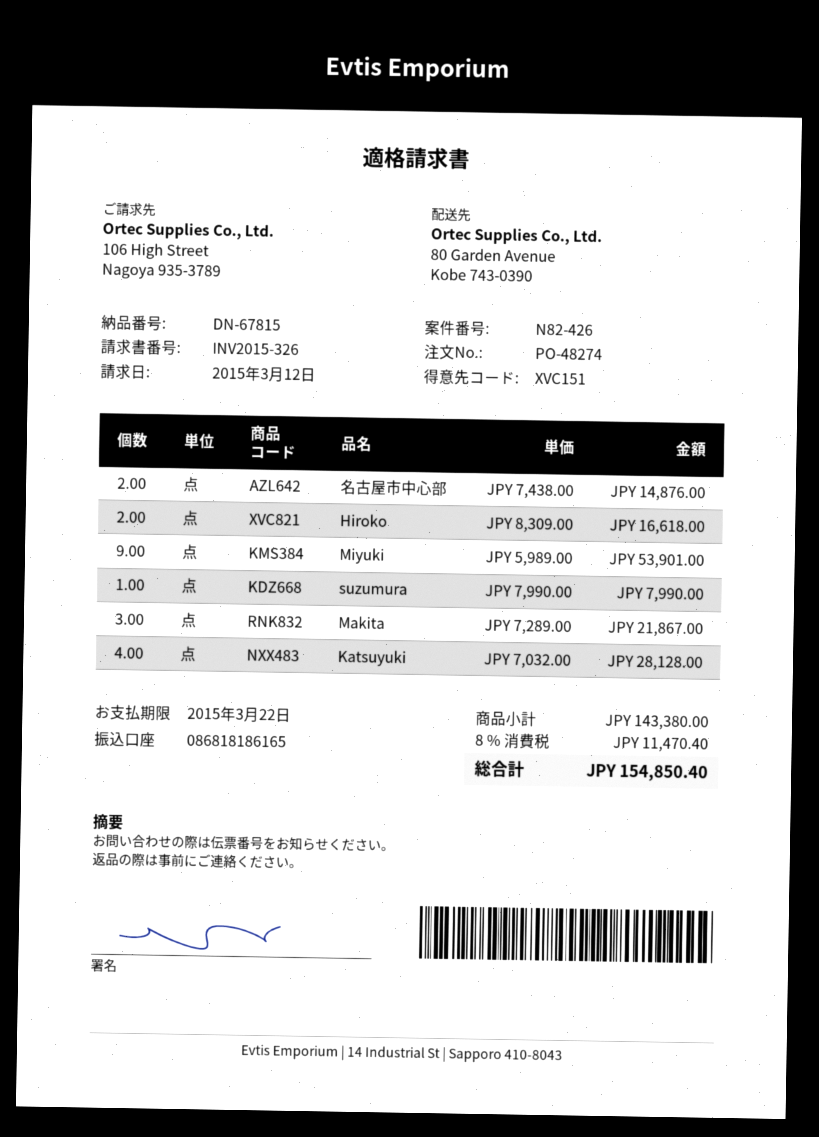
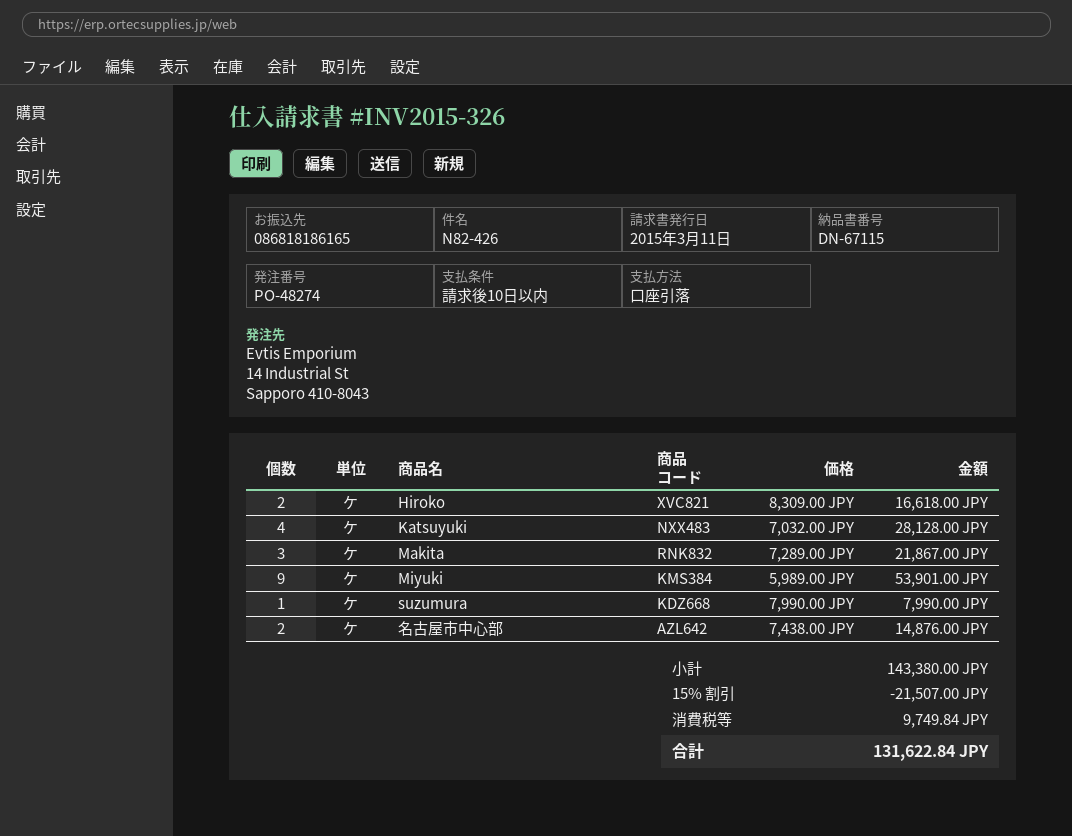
delivery note number: DN-67815 -> DN-67115
invoice date: 2015-03-12 -> 2015-03-11
discount: none -> 15% = 21507.00
tax: 11470.40 -> 9749.84
total: 154850.40 -> 131622.84

